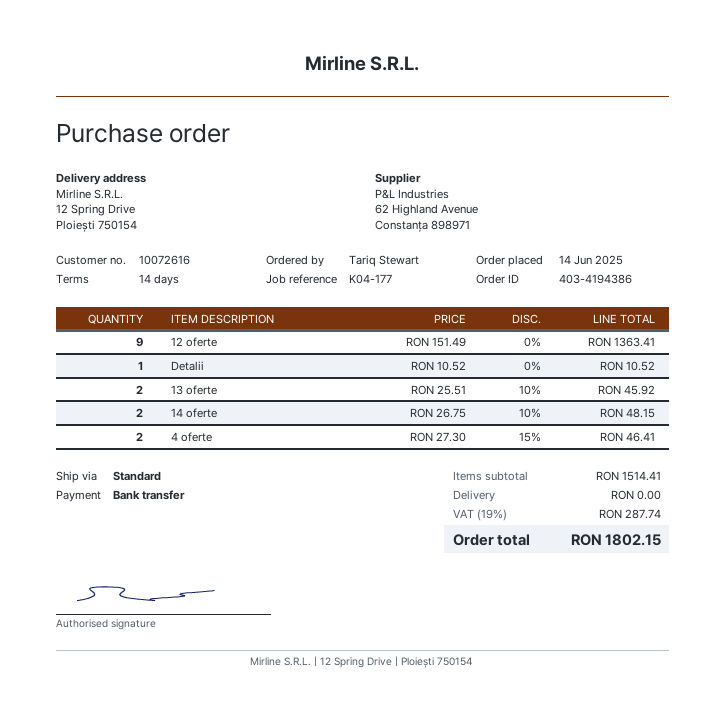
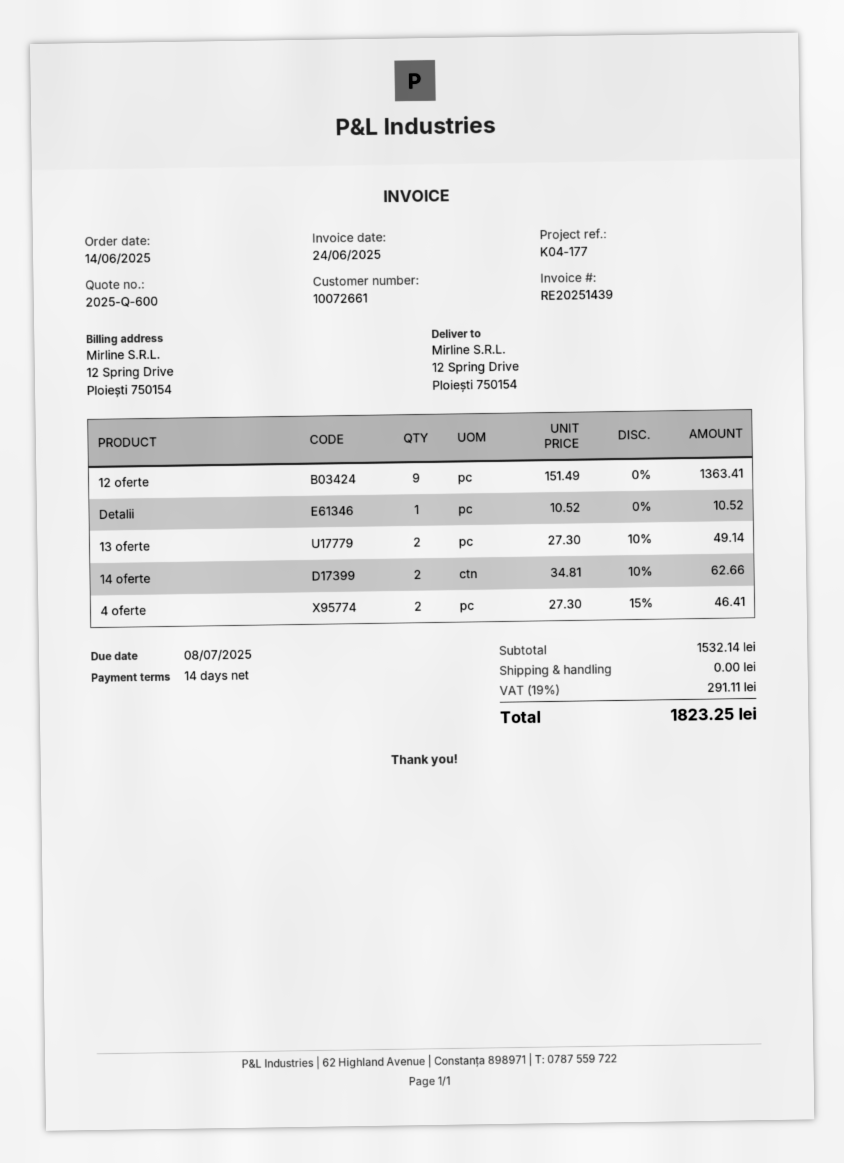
customer number: 10072616 -> 10072661
13 oferte: 2 x 25.51 - 10% = 45.92 -> 2 x 27.30 - 10% = 49.14
14 oferte: 2 x 26.75 - 10% = 48.15 -> 2 x 34.81 - 10% = 62.66
subtotal: 1514.41 -> 1532.14
tax: 19% = 287.74 -> 19% = 291.11
total: 1802.15 -> 1823.25

